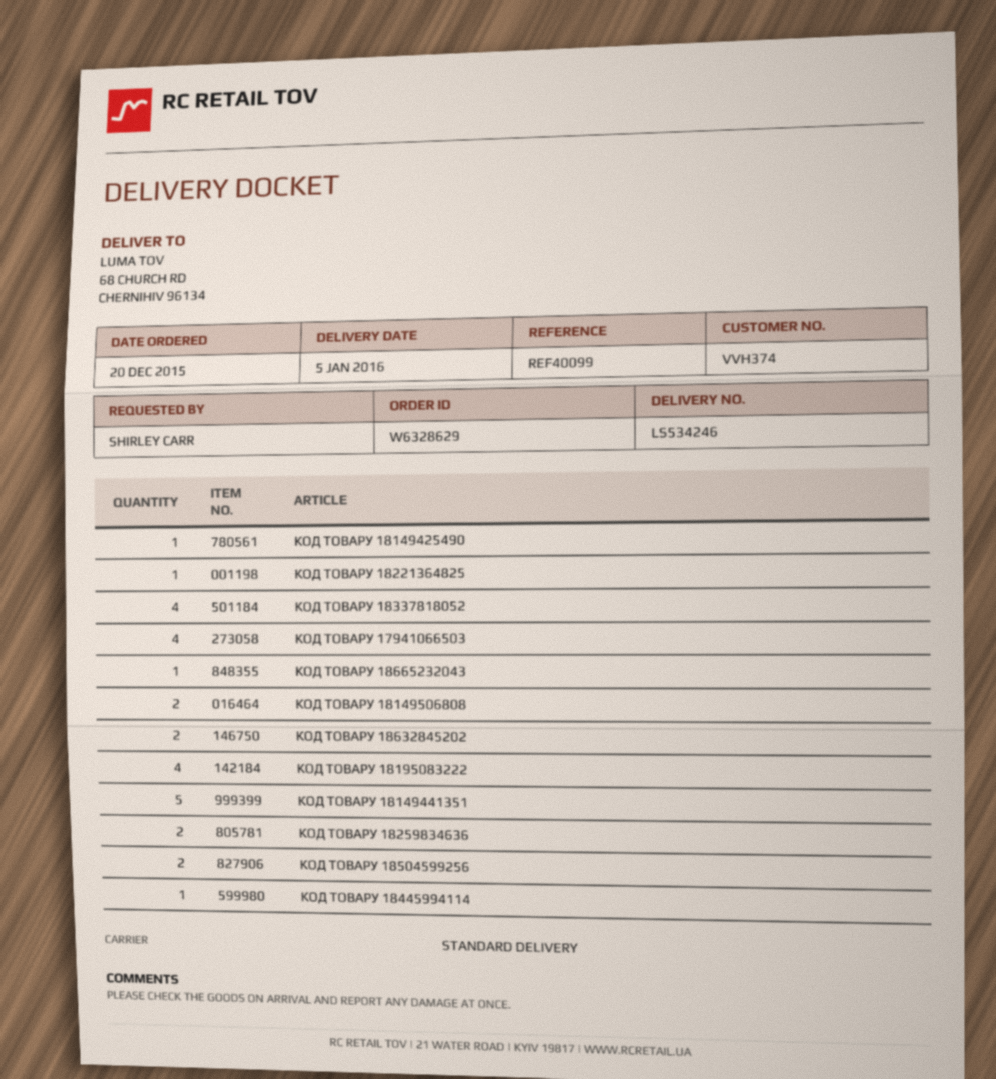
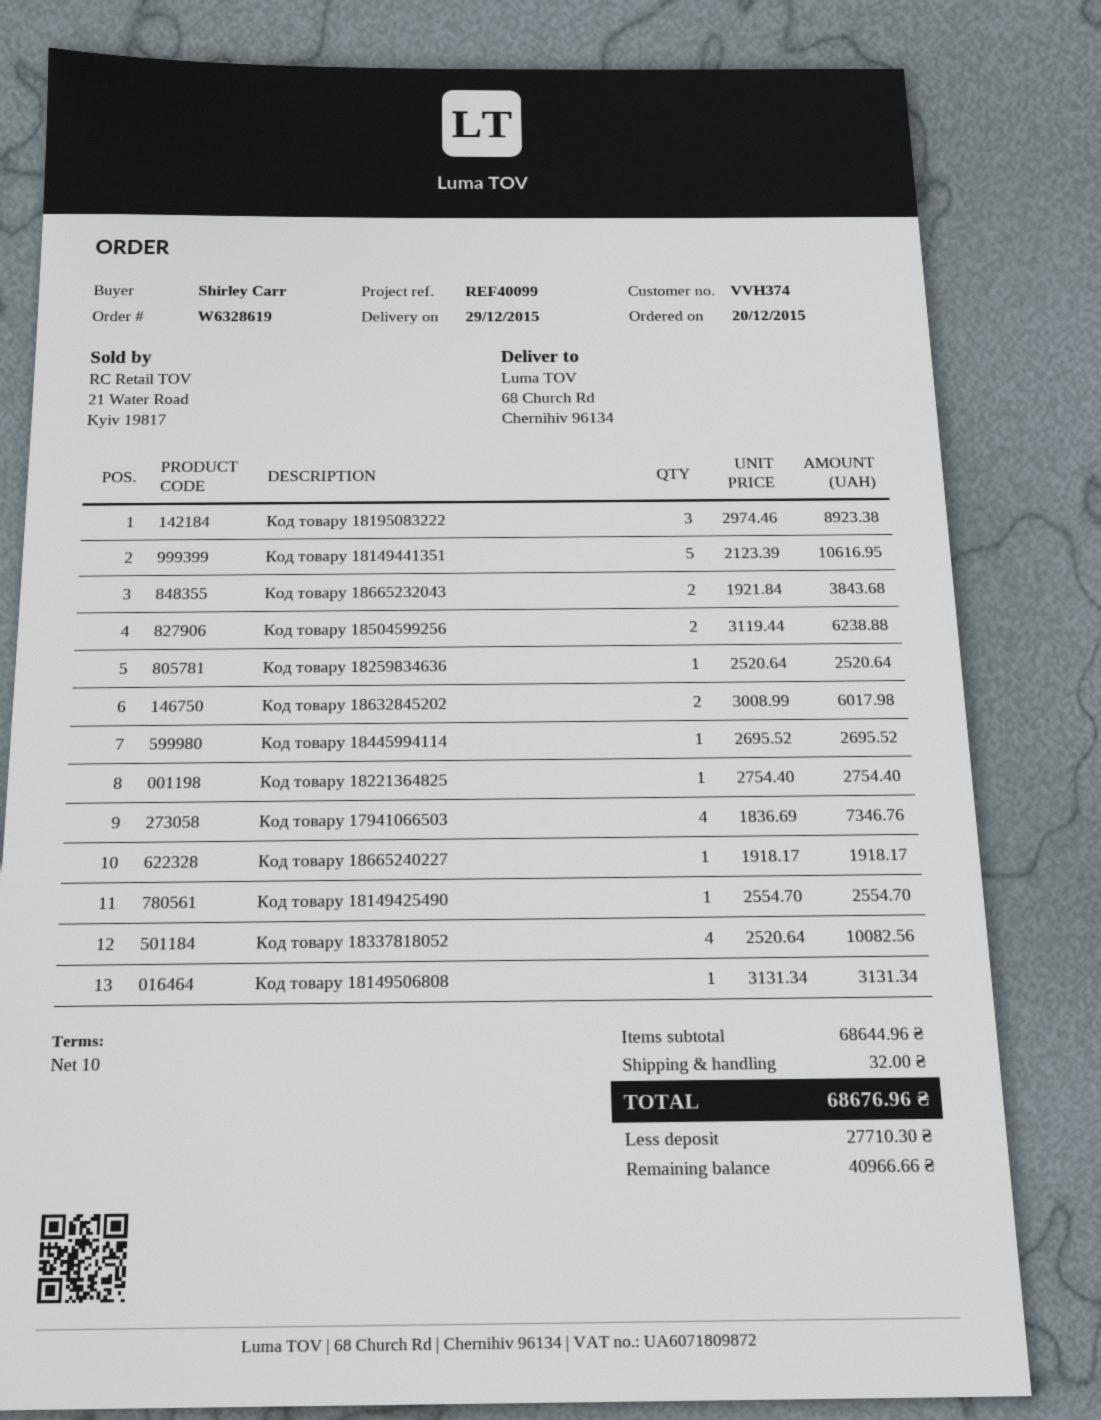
order number: W6328629 -> W6328619
delivery date: 2016-01-05 -> 2015-12-29
КОД ТОВАРУ 18665232043: 1 -> 2
КОД ТОВАРУ 18149506808: 2 -> 1
КОД ТОВАРУ 18195083222: 4 -> 3
КОД ТОВАРУ 18259834636: 2 -> 1
Код товару 18665240227: none -> 1

